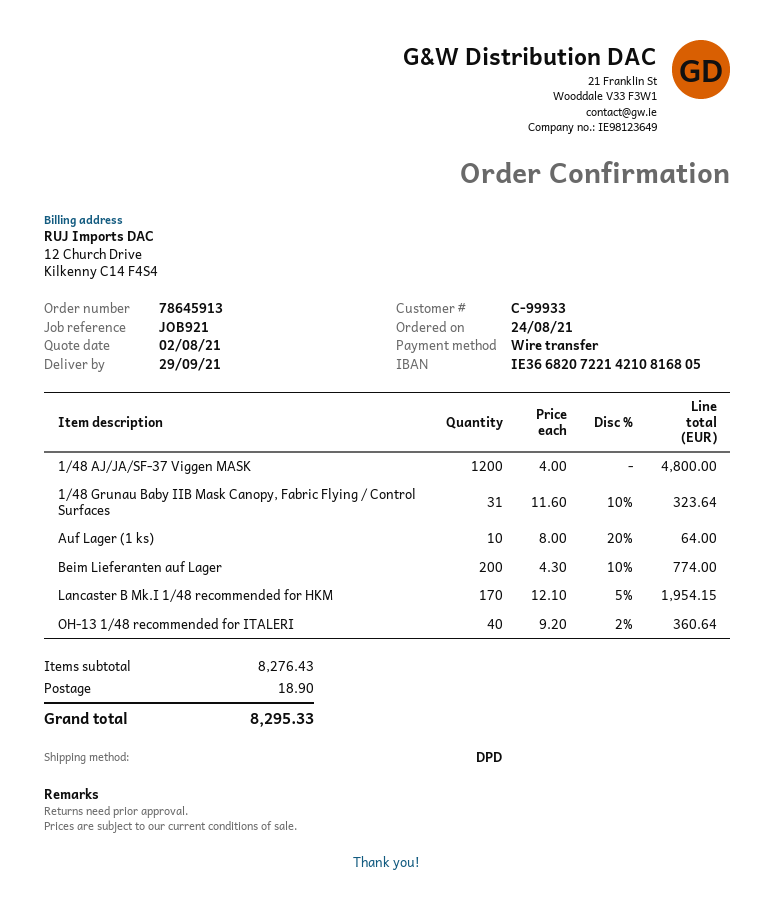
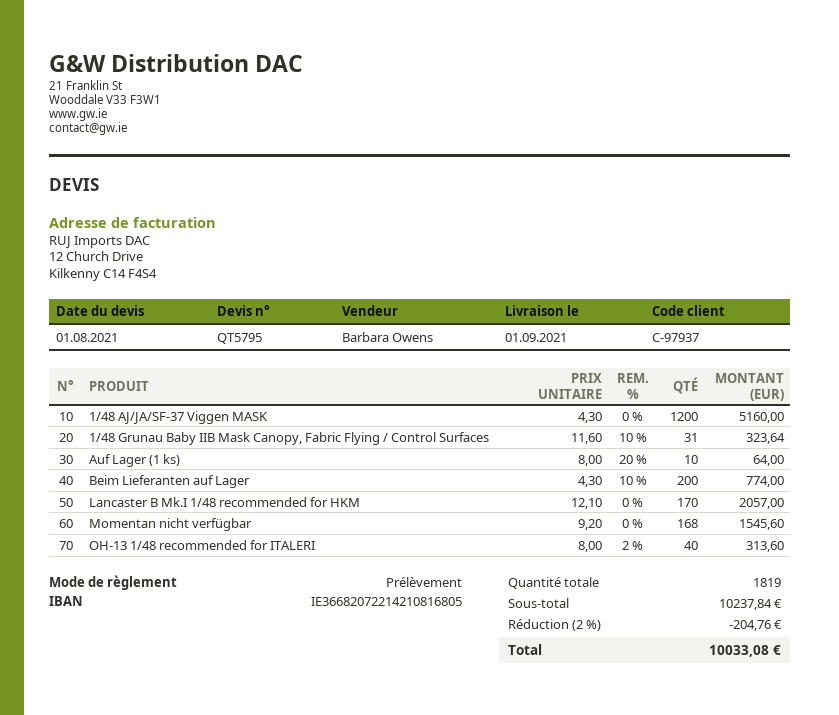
quote date: 2021-08-02 -> 2021-08-01
delivery date: 2021-09-29 -> 2021-09-01
customer number: C-99933 -> C-97937
payment method: bank transfer -> direct debit
1/48 AJ/JA/SF-37 Viggen MASK: 1200 x 4.00 = 4800.00 -> 1200 x 4.30 = 5160.00
Lancaster B Mk.I 1/48 recommended for HKM: 170 x 12.10 - 5% = 1954.15 -> 170 x 12.10 = 2057.00
OH-13 1/48 recommended for ITALERI: 40 x 9.20 - 2% = 360.64 -> 40 x 8.00 - 2% = 313.60
Momentan nicht verfügbar: none -> 168 x 9.20 = 1545.60
subtotal: 8276.43 -> 10237.84
discount: none -> 2% = 204.76
shipping: 18.90 -> none
total: 8295.33 -> 10033.08

